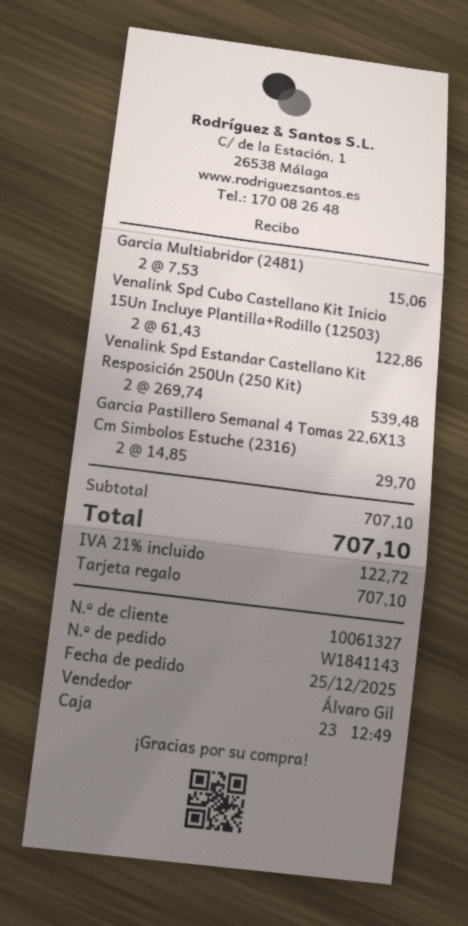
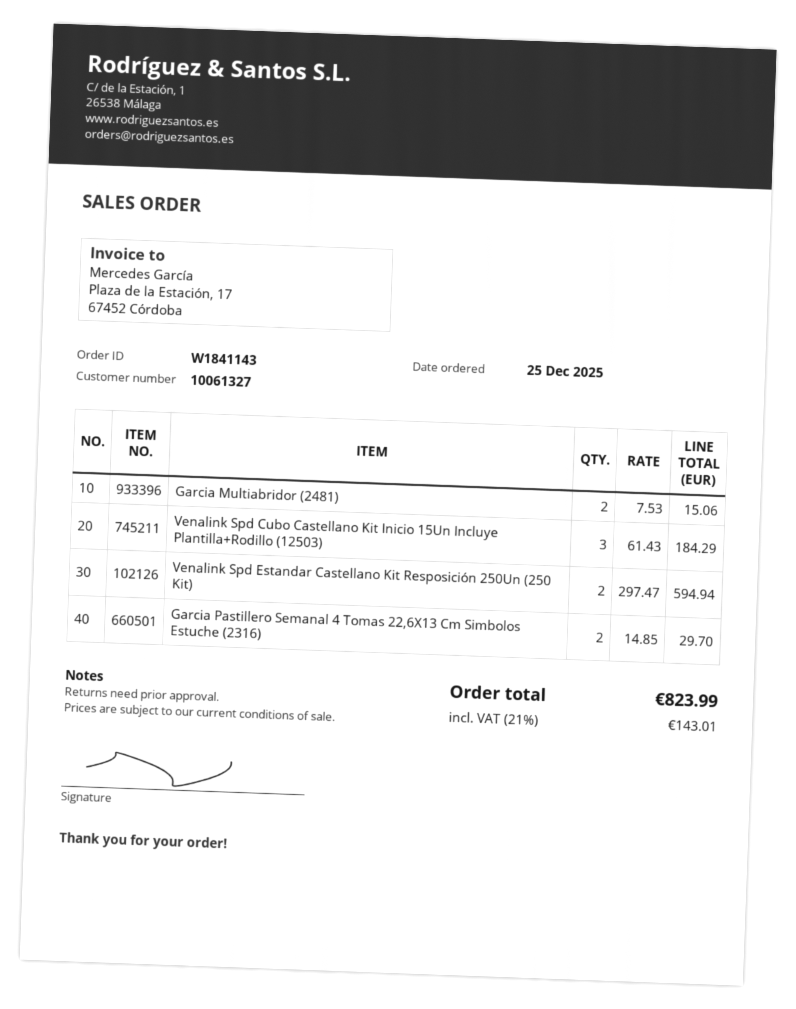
Venalink Spd Cubo Castellano Kit Inicio 15Un Incluye Plantilla+Rodillo (12503): 2 x 61.43 = 122.86 -> 3 x 61.43 = 184.29
Venalink Spd Estandar Castellano Kit Resposición 250Un (250 Kit): 2 x 269.74 = 539.48 -> 2 x 297.47 = 594.94
tax: 21% = 122.72 -> 21% = 143.01
total: 707.10 -> 823.99

